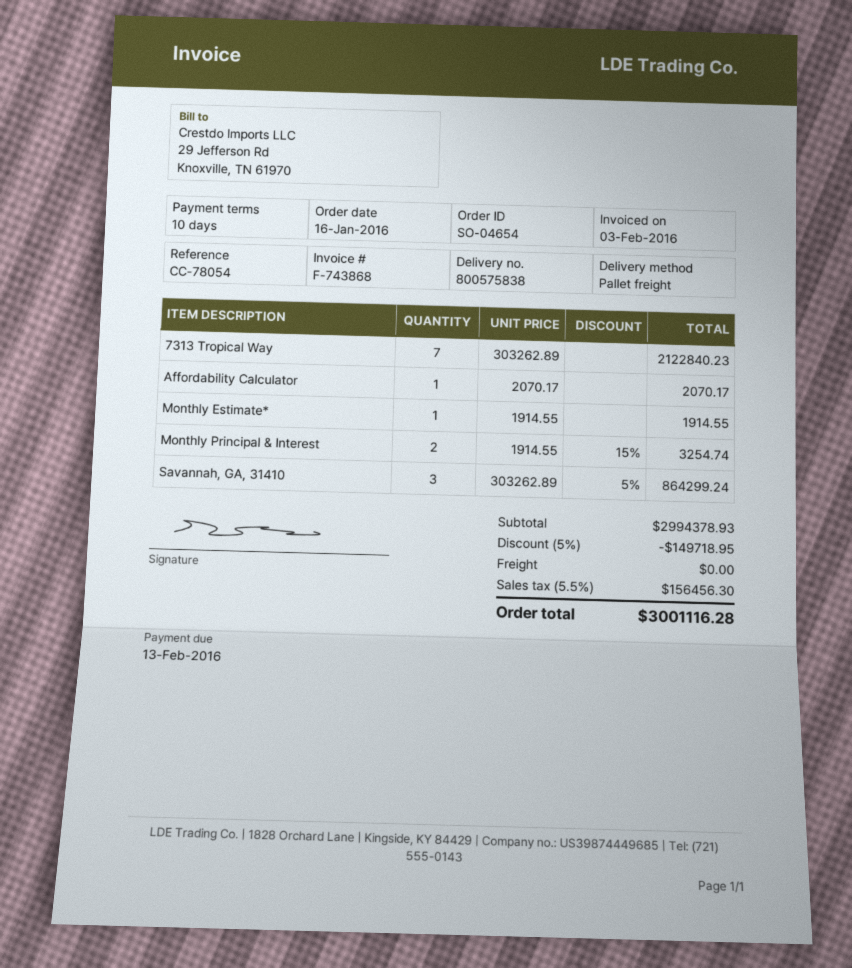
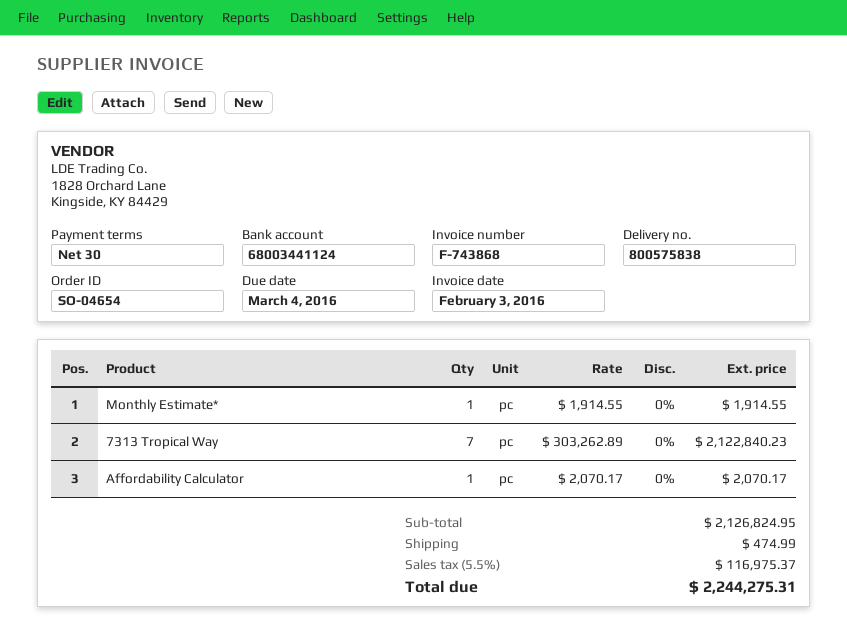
payment terms: 10 days -> 30 days
due date: 2016-02-13 -> 2016-03-04
Monthly Principal & Interest: 2 x 1914.55 - 15% = 3254.74 -> none
Savannah, GA, 31410: 3 x 303262.89 - 5% = 864299.24 -> none
subtotal: 2994378.93 -> 2126824.95
discount: 5% = 149718.95 -> none
shipping: 0.00 -> 474.99
tax: 5.5% = 156456.30 -> 5.5% = 116975.37
total: 3001116.28 -> 2244275.31

